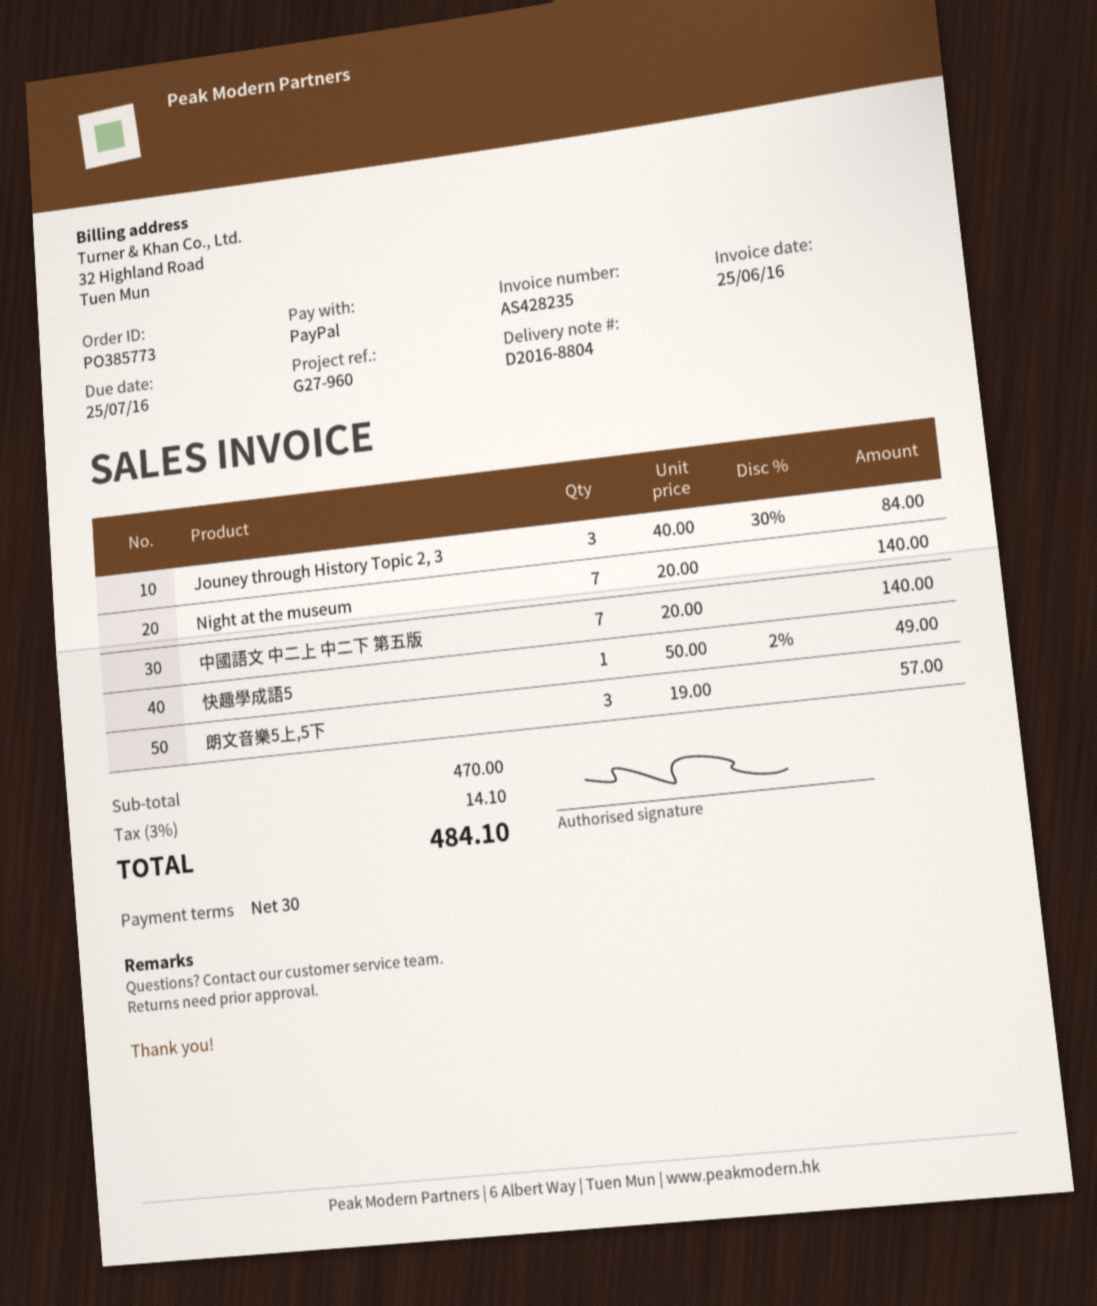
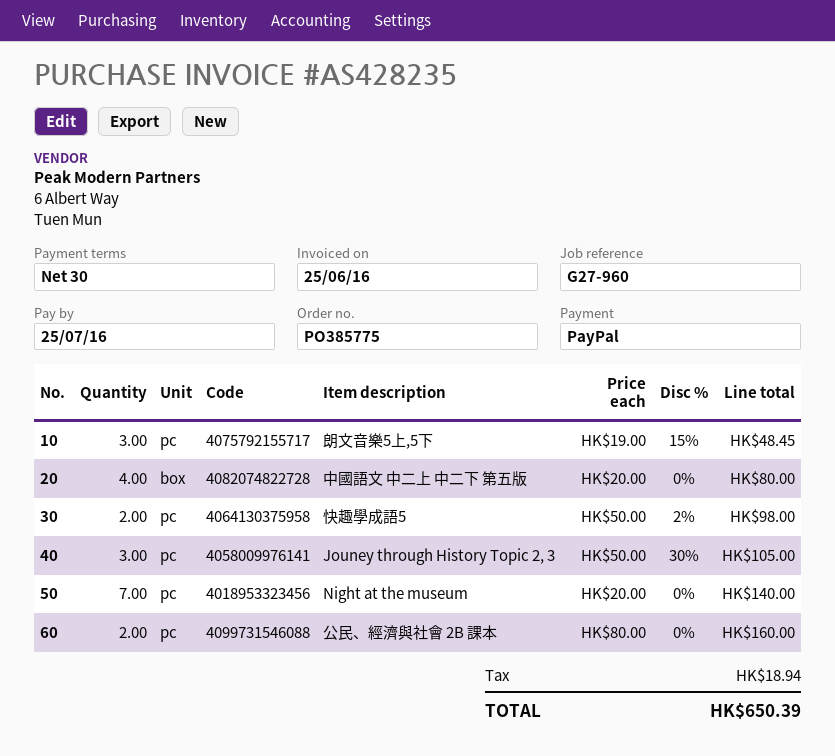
order number: PO385773 -> PO385775
Jouney through History Topic 2, 3: 3 x 40.00 - 30% = 84.00 -> 3 x 50.00 - 30% = 105.00
中國語文 中二上 中二下 第五版: 7 x 20.00 = 140.00 -> 4 x 20.00 = 80.00
快趣學成語5: 1 x 50.00 - 2% = 49.00 -> 2 x 50.00 - 2% = 98.00
朗文音樂5上,5下: 3 x 19.00 = 57.00 -> 3 x 19.00 - 15% = 48.45
公民、經濟與社會 2B 課本: none -> 2 x 80.00 = 160.00
tax: 14.10 -> 18.94
total: 484.10 -> 650.39

